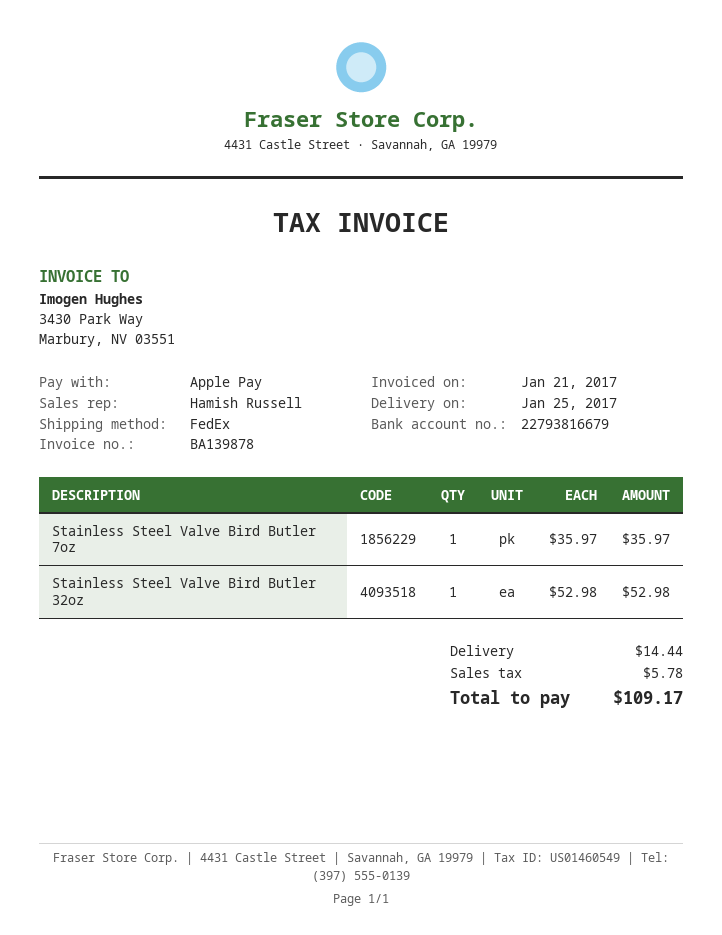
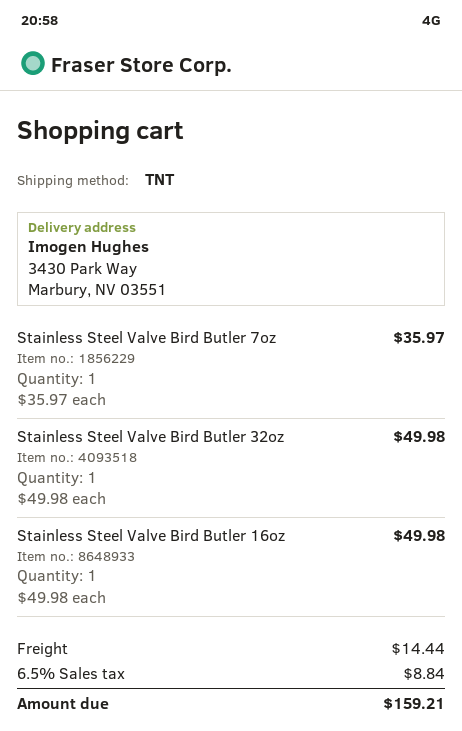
shipping method: FedEx -> TNT
Stainless Steel Valve Bird Butler 32oz: 1 x 52.98 = 52.98 -> 1 x 49.98 = 49.98
Stainless Steel Valve Bird Butler 16oz: none -> 1 x 49.98 = 49.98
tax: 5.78 -> 8.84
total: 109.17 -> 159.21

